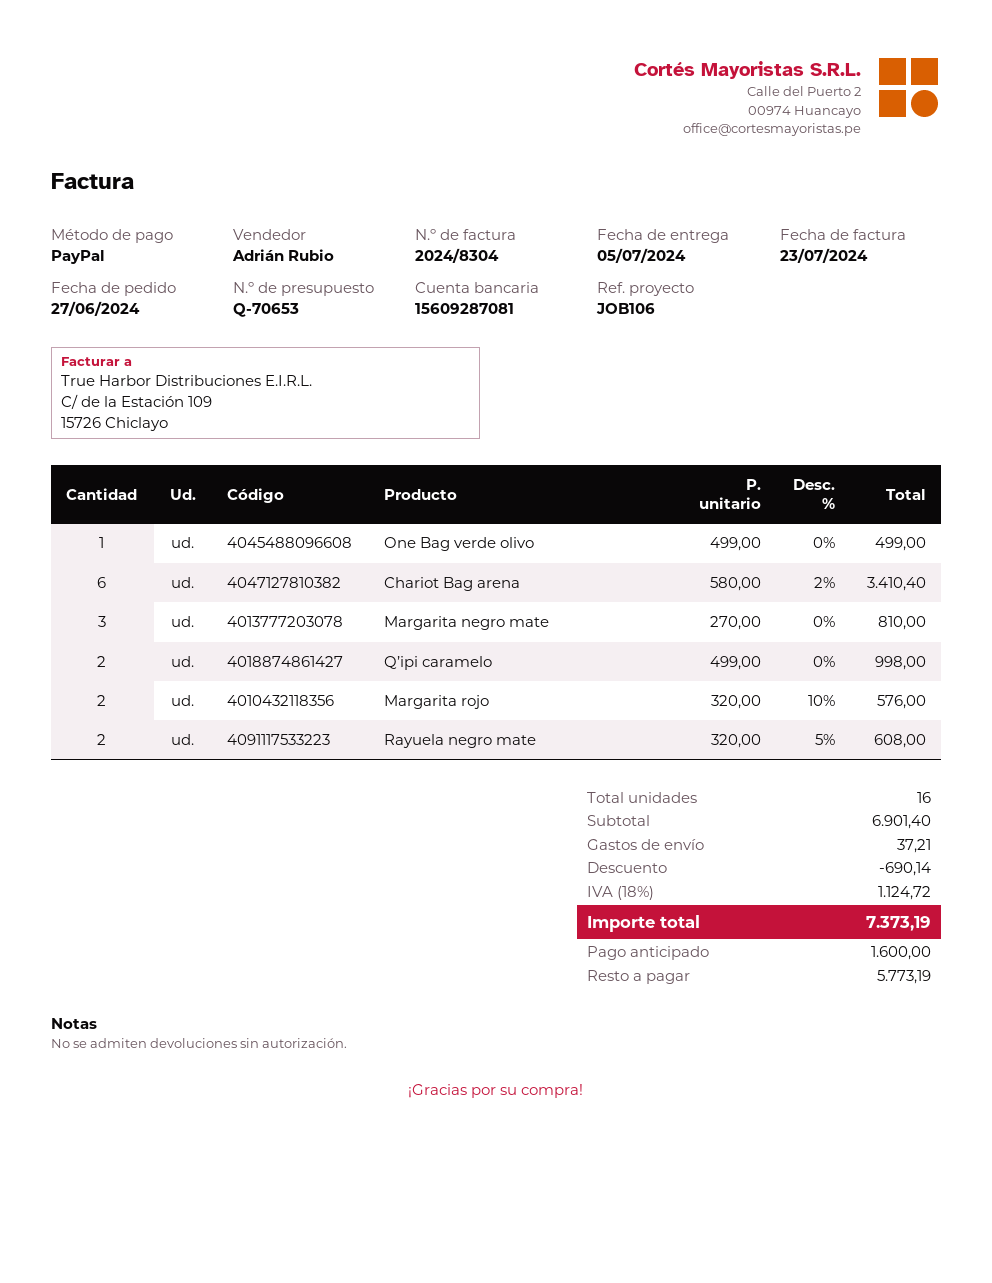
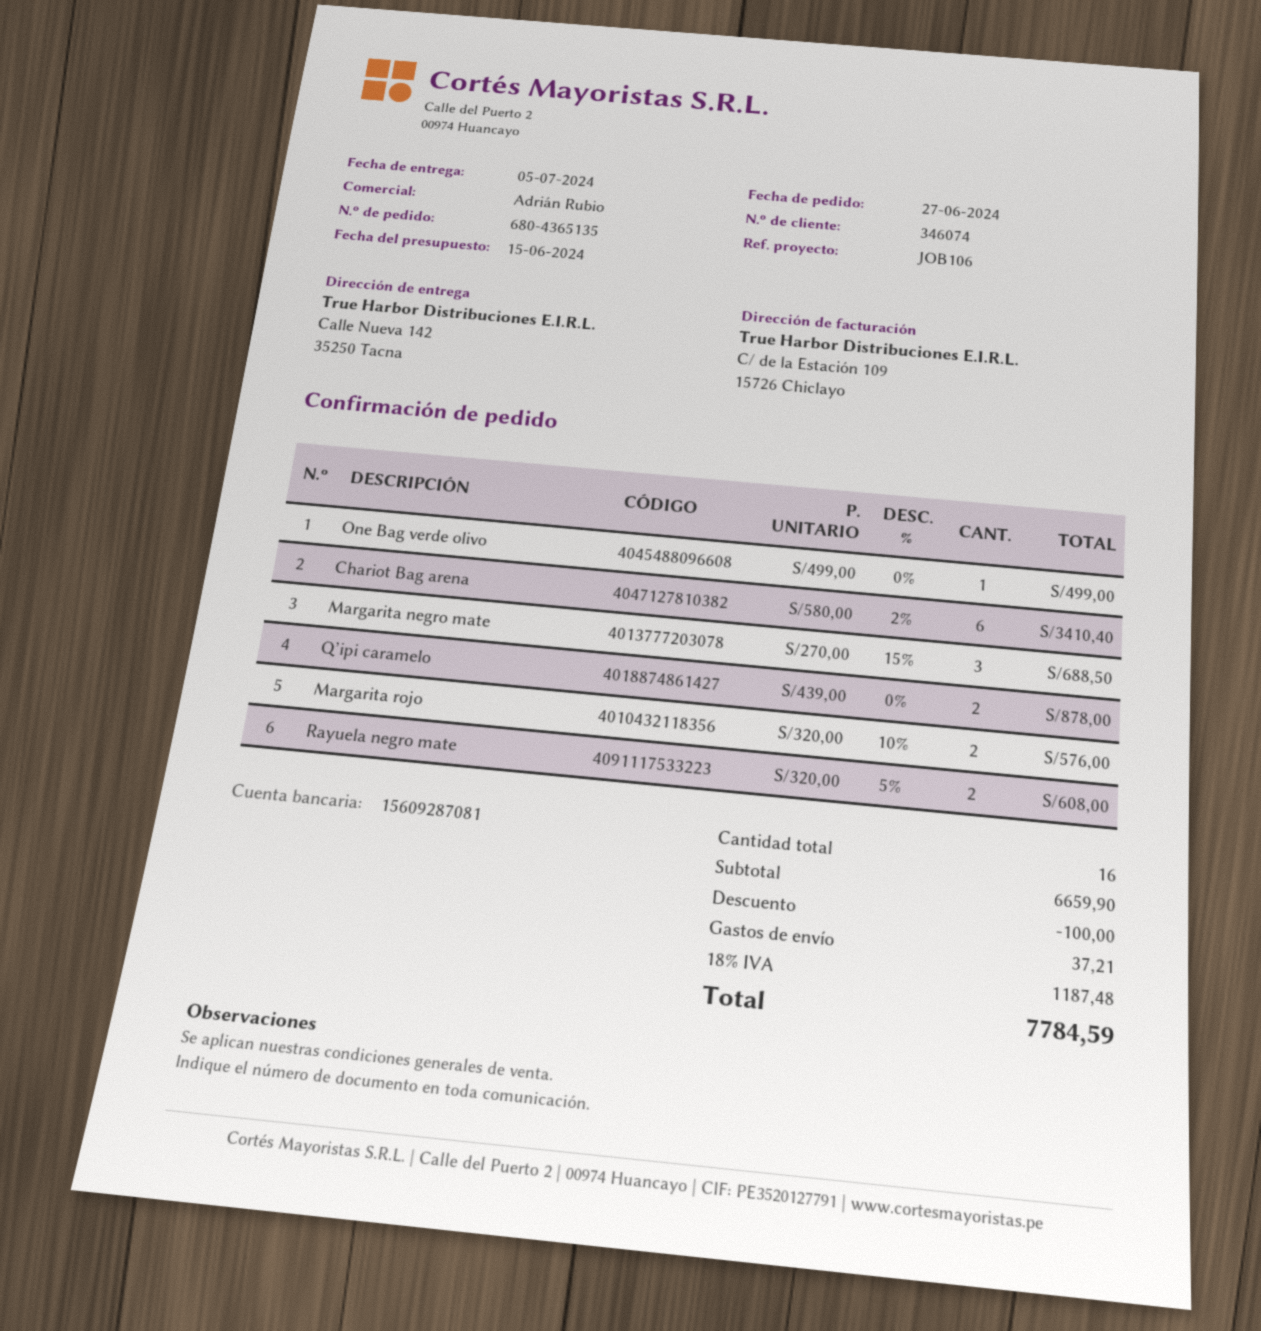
Margarita negro mate: 3 x 270.00 = 810.00 -> 3 x 270.00 - 15% = 688.50
Q’ipi caramelo: 2 x 499.00 = 998.00 -> 2 x 439.00 = 878.00
subtotal: 6901.40 -> 6659.90
discount: 690.14 -> 100.00
tax: 18% = 1124.72 -> 18% = 1187.48
total: 7373.19 -> 7784.59

